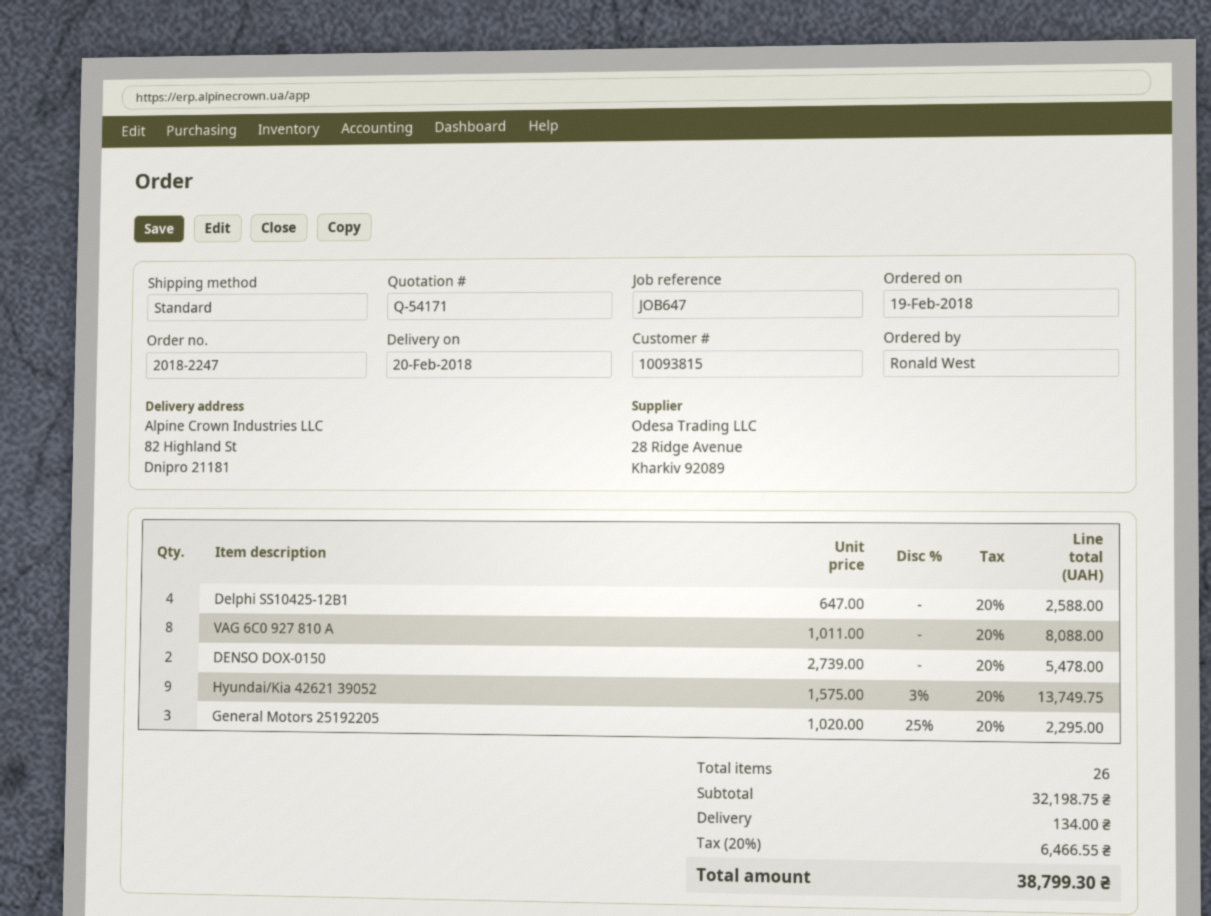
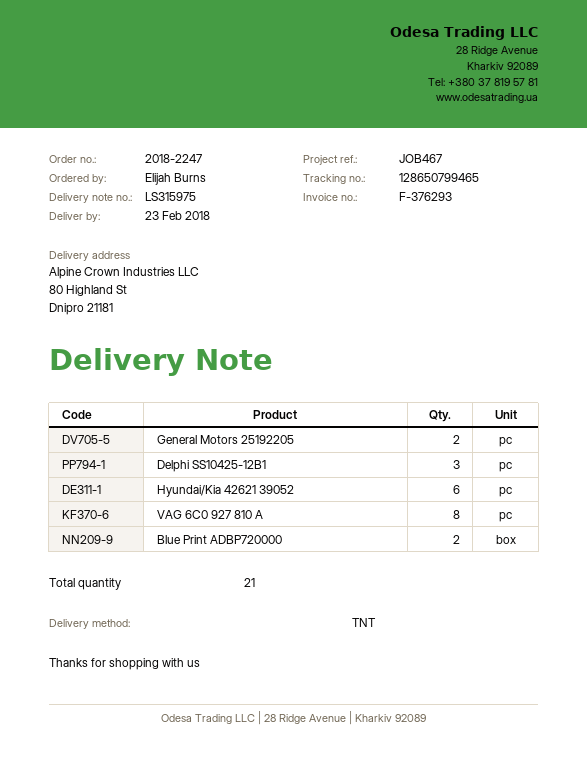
delivery date: 2018-02-20 -> 2018-02-23
reference: JOB647 -> JOB467
ordered by: Ronald West -> Elijah Burns
shipping method: standard -> TNT
ship to: 82 Highland St, Dnipro 21181 -> 80 Highland St, Dnipro 21181
Delphi SS10425-12B1: 4 -> 3
DENSO DOX-0150: 2 -> none
Hyundai/Kia 42621 39052: 9 -> 6
General Motors 25192205: 3 -> 2
Blue Print ADBP720000: none -> 2
total quantity: 26 -> 21

